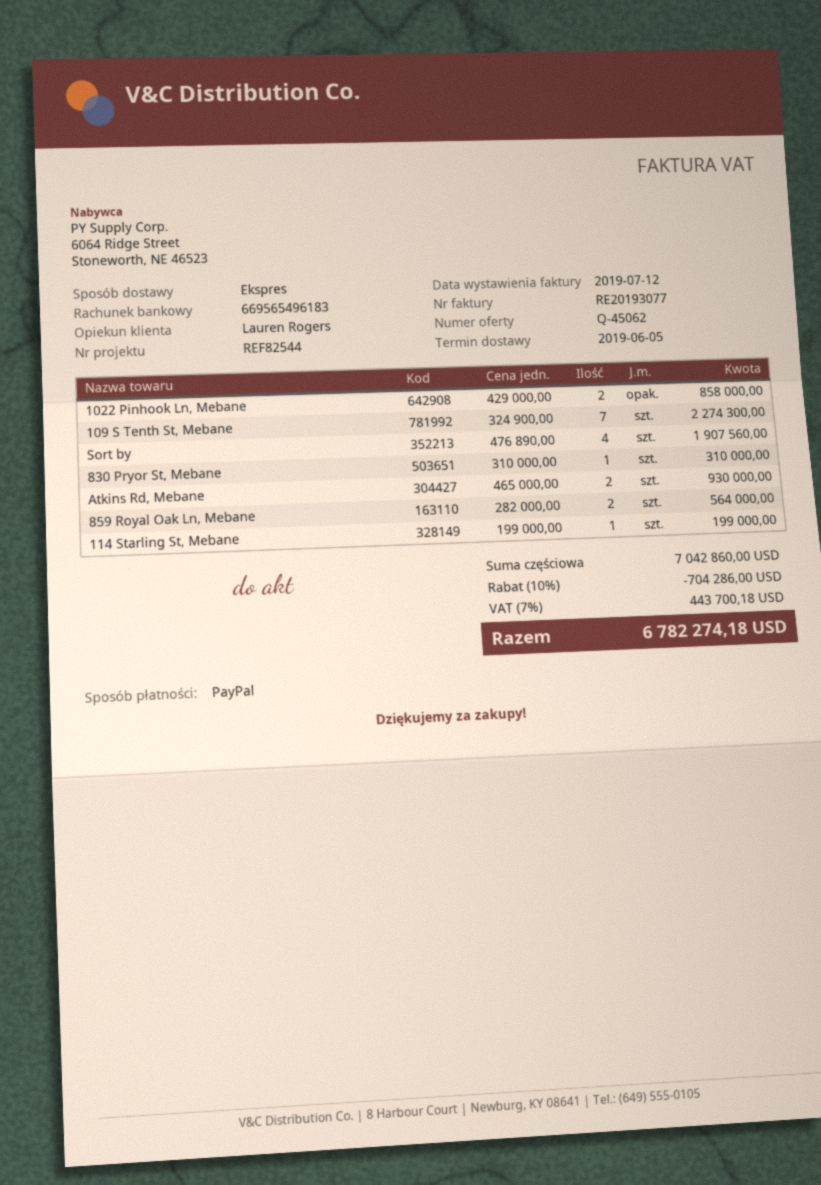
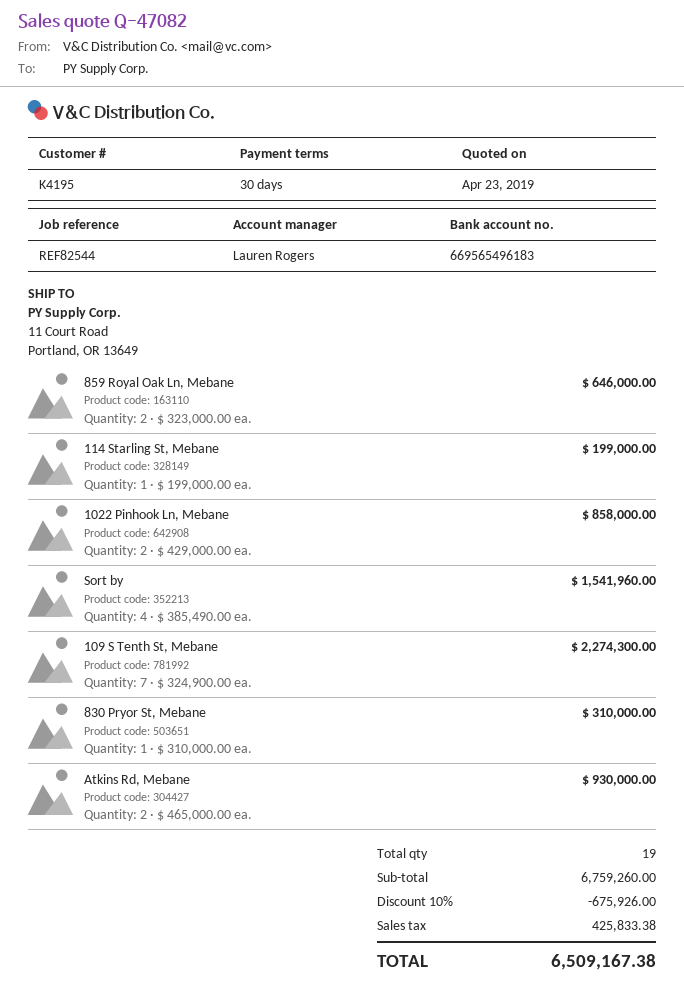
quote number: Q-45062 -> Q-47082
Sort by: 4 x 476890.00 = 1907560.00 -> 4 x 385490.00 = 1541960.00
859 Royal Oak Ln, Mebane: 2 x 282000.00 = 564000.00 -> 2 x 323000.00 = 646000.00
subtotal: 7042860.00 -> 6759260.00
discount: 10% = 704286.00 -> 10% = 675926.00
tax: 443700.18 -> 425833.38
total: 6782274.18 -> 6509167.38

